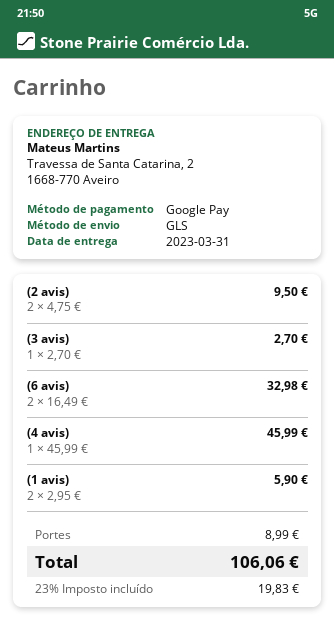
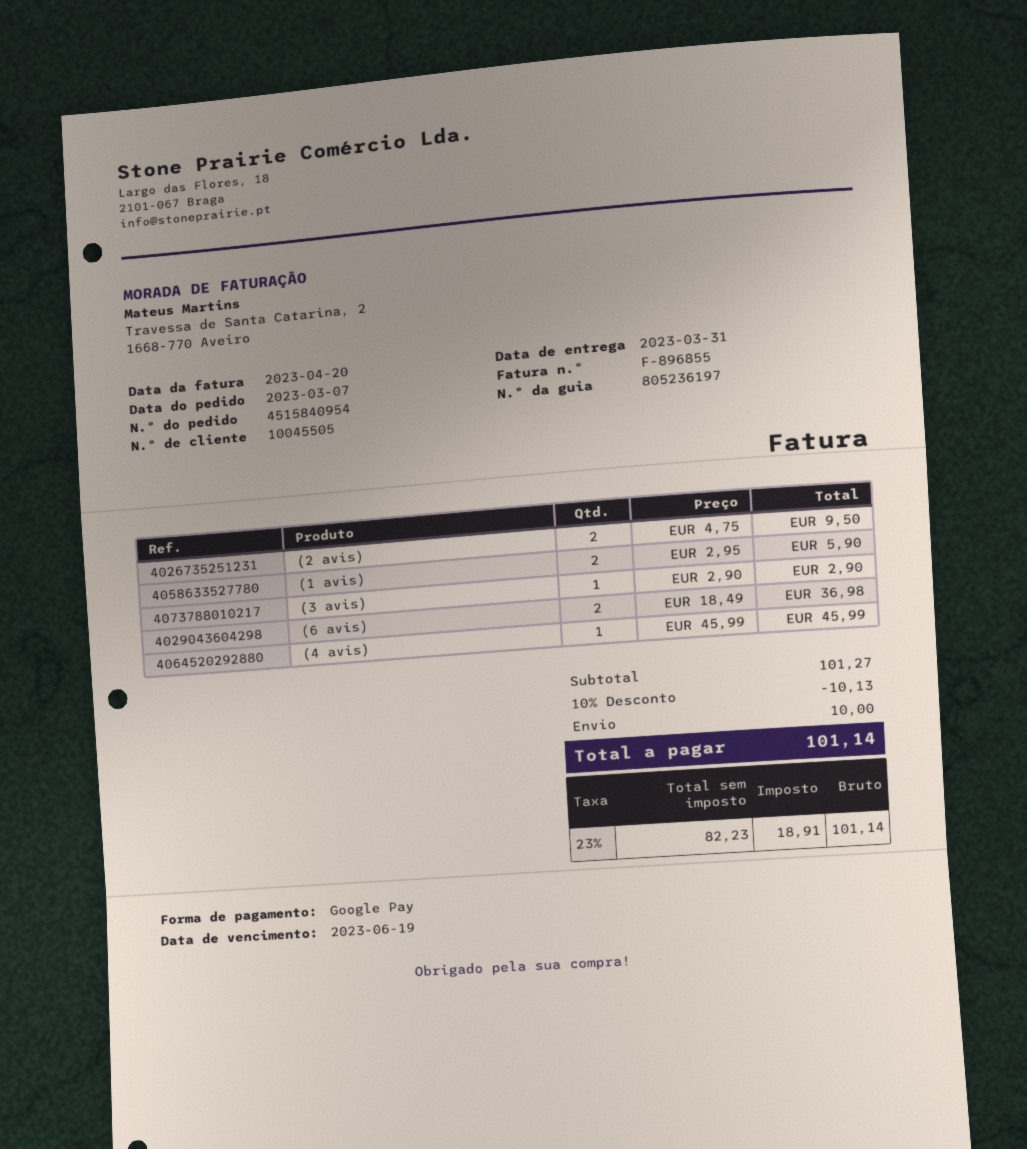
(3 avis): 1 x 2.70 = 2.70 -> 1 x 2.90 = 2.90
(6 avis): 2 x 16.49 = 32.98 -> 2 x 18.49 = 36.98
discount: none -> 10% = 10.13
shipping: 8.99 -> 10.00
tax: 23% = 19.83 -> 23% = 18.91
total: 106.06 -> 101.14

